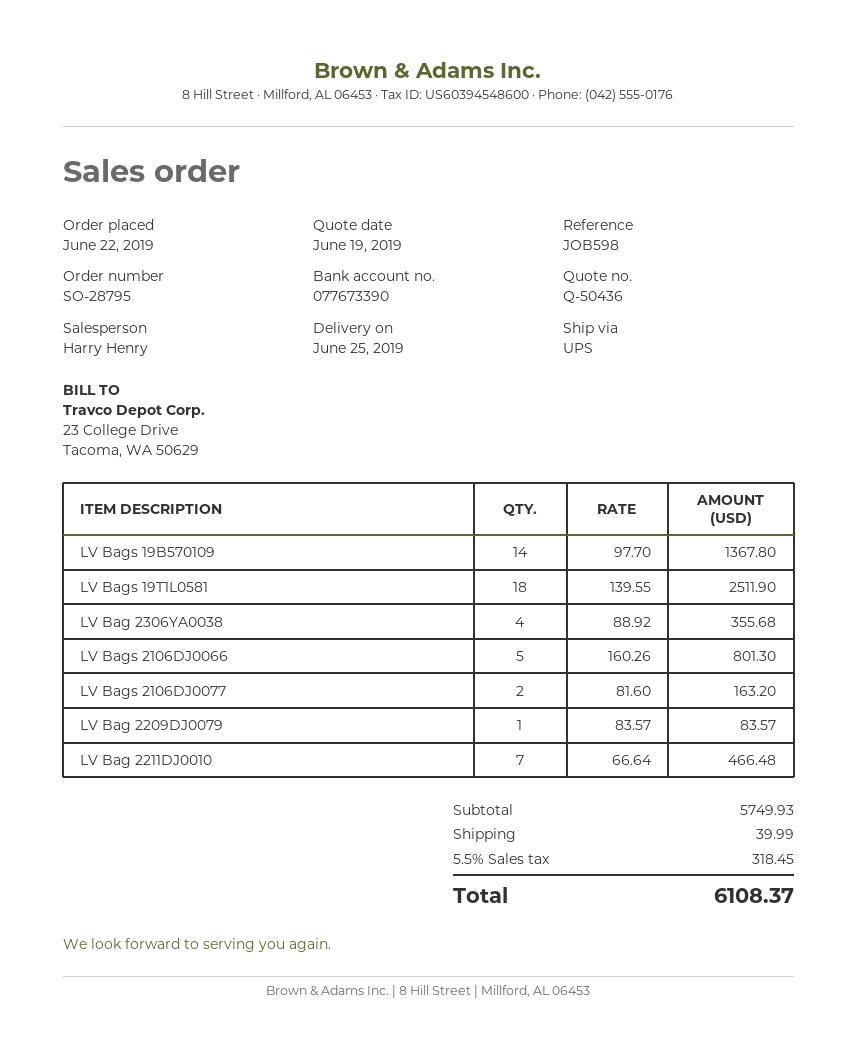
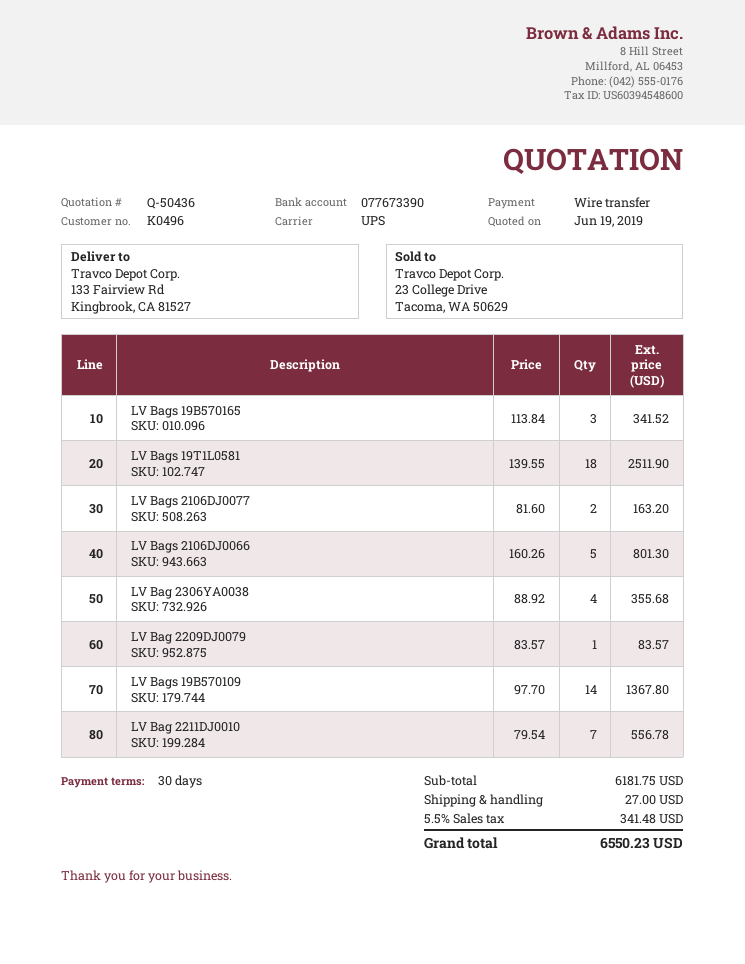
LV Bag 2211DJ0010: 7 x 66.64 = 466.48 -> 7 x 79.54 = 556.78
LV Bags 19B570165: none -> 3 x 113.84 = 341.52
subtotal: 5749.93 -> 6181.75
shipping: 39.99 -> 27.00
tax: 5.5% = 318.45 -> 5.5% = 341.48
total: 6108.37 -> 6550.23

